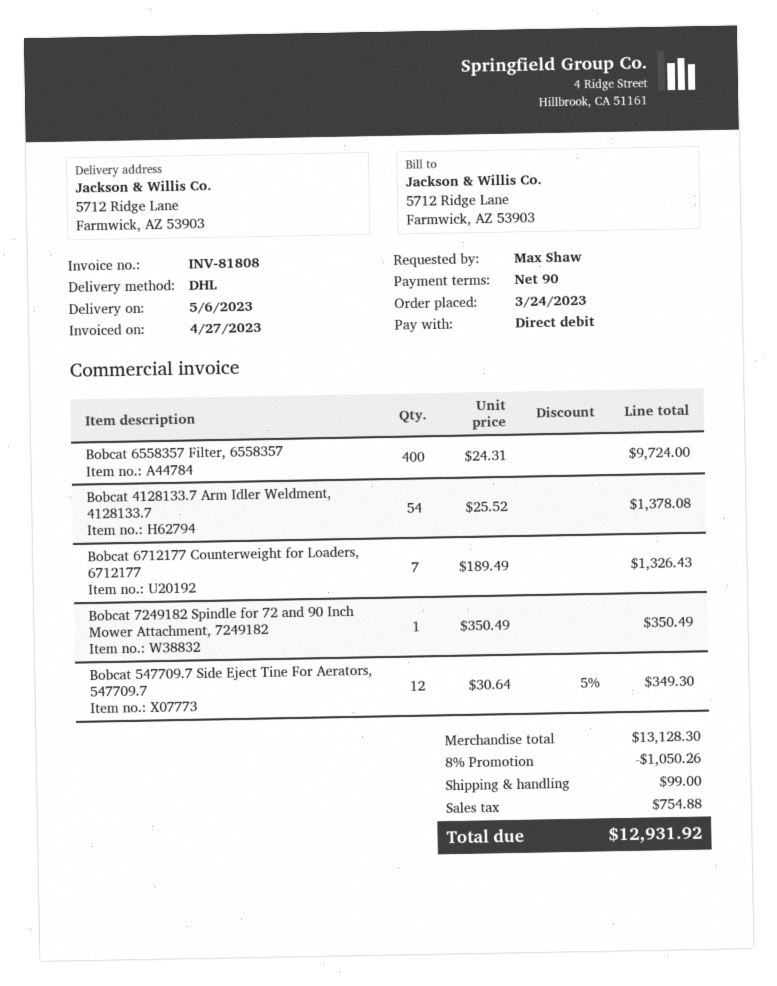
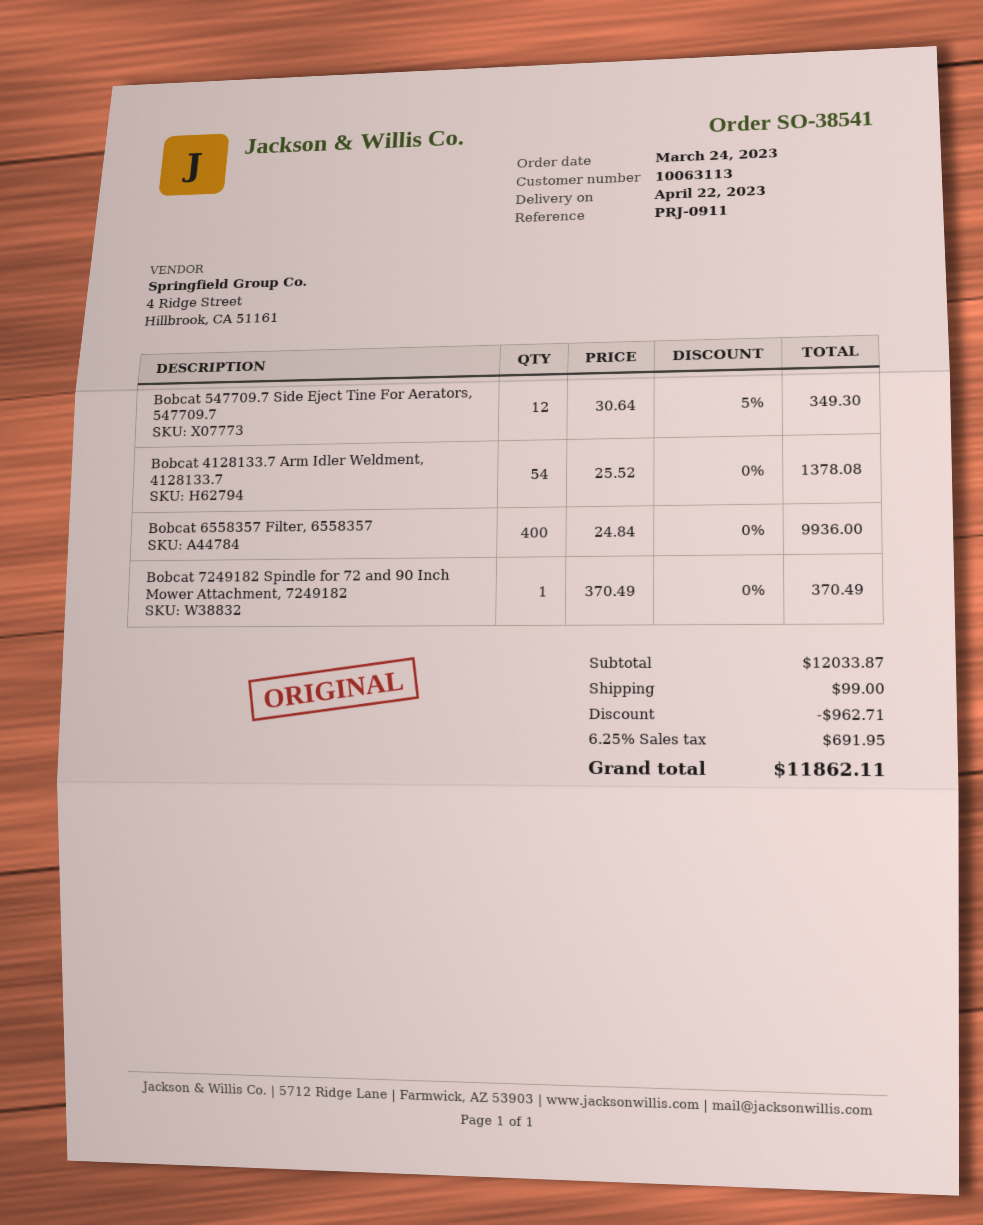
delivery date: 2023-05-06 -> 2023-04-22
Bobcat 6558357 Filter, 6558357: 400 x 24.31 = 9724.00 -> 400 x 24.84 = 9936.00
Bobcat 6712177 Counterweight for Loaders, 6712177: 7 x 189.49 = 1326.43 -> none
Bobcat 7249182 Spindle for 72 and 90 Inch Mower Attachment, 7249182: 1 x 350.49 = 350.49 -> 1 x 370.49 = 370.49
subtotal: 13128.30 -> 12033.87
discount: 1050.26 -> 962.71
tax: 754.88 -> 691.95
total: 12931.92 -> 11862.11

